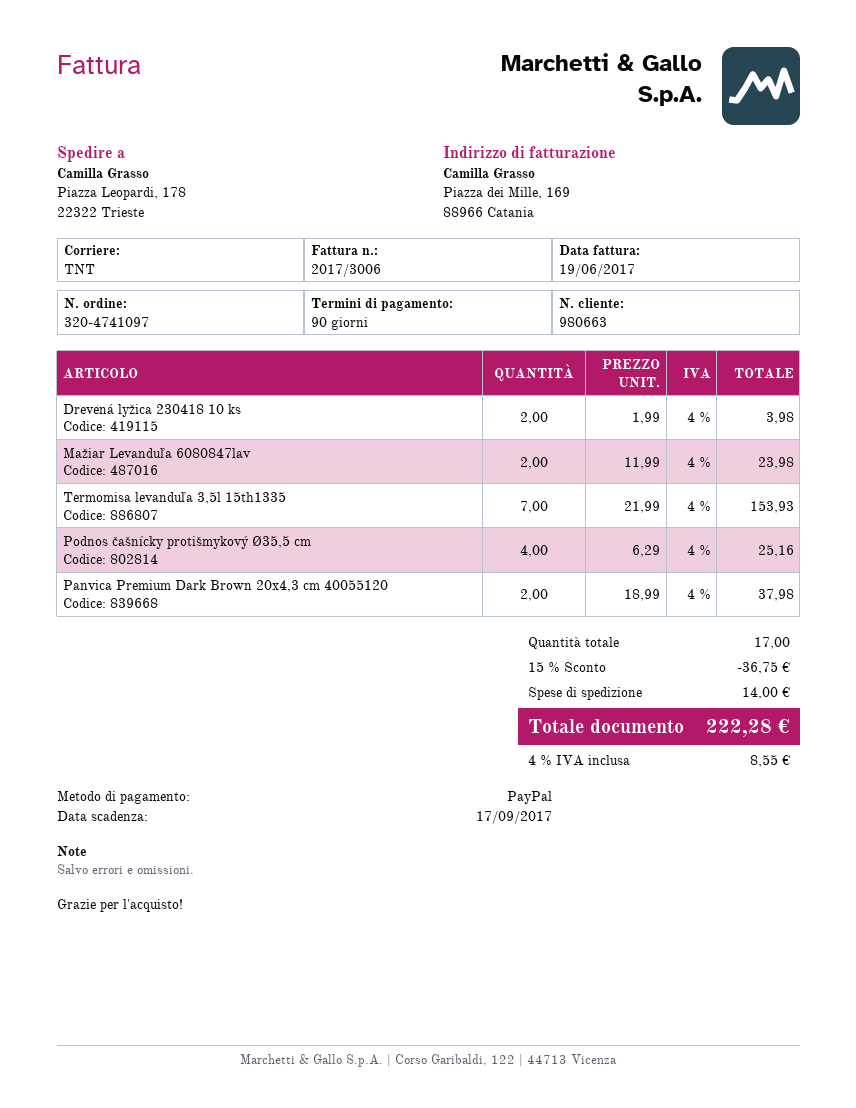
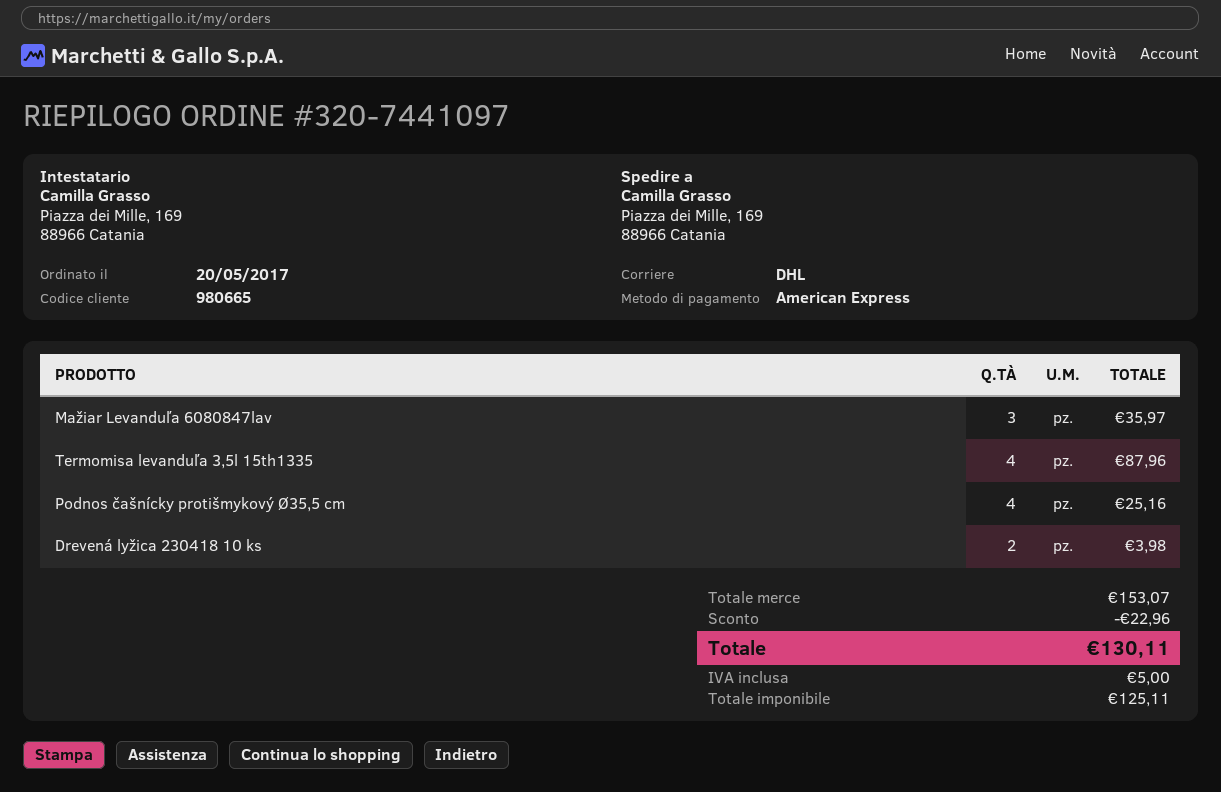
order number: 320-4741097 -> 320-7441097
customer number: 980663 -> 980665
payment method: PayPal -> American Express
shipping method: TNT -> DHL
ship to: Piazza Leopardi, 178, 22322 Trieste -> Piazza dei Mille, 169, 88966 Catania
Mažiar Levanduľa 6080847lav: 2 for 23.98 -> 3 for 35.97
Termomisa levanduľa 3,5l 15th1335: 7 for 153.93 -> 4 for 87.96
Panvica Premium Dark Brown 20x4,3 cm 40055120: 2 for 37.98 -> none
discount: 36.75 -> 22.96
shipping: 14.00 -> none
tax: 8.55 -> 5.00
total: 222.28 -> 130.11

